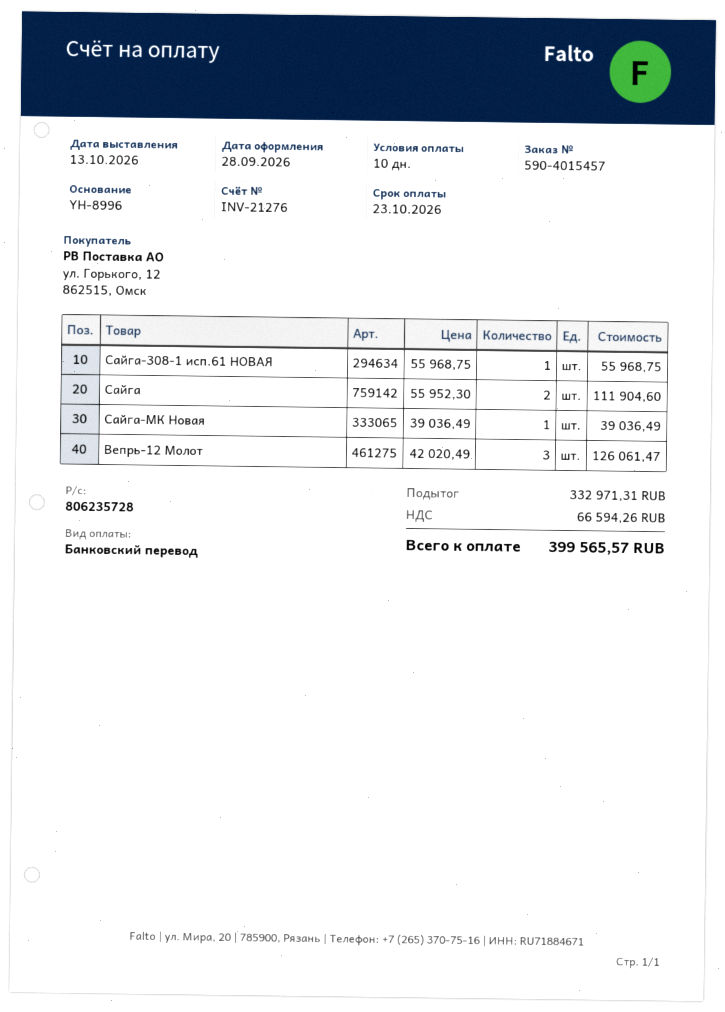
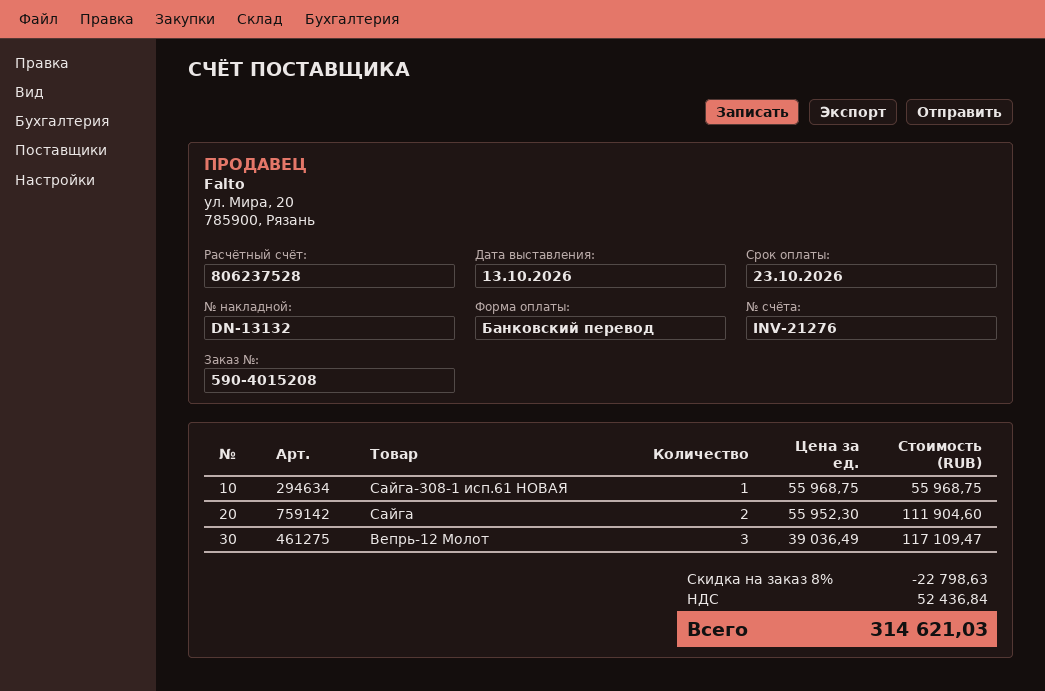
order number: 590-4015457 -> 590-4015208
bank account: 806235728 -> 806237528
Сайга-МК Новая: 1 x 39036.49 = 39036.49 -> none
Вепрь-12 Молот: 3 x 42020.49 = 126061.47 -> 3 x 39036.49 = 117109.47
discount: none -> 8% = 22798.63
tax: 66594.26 -> 52436.84
total: 399565.57 -> 314621.03

